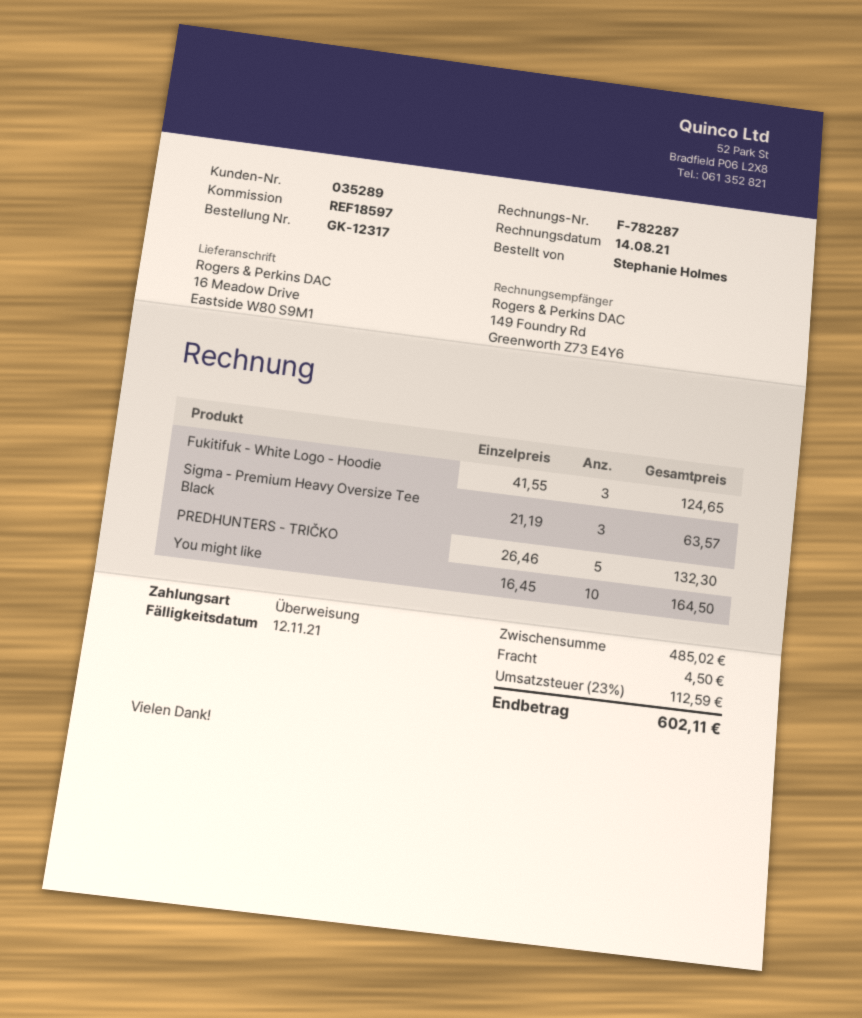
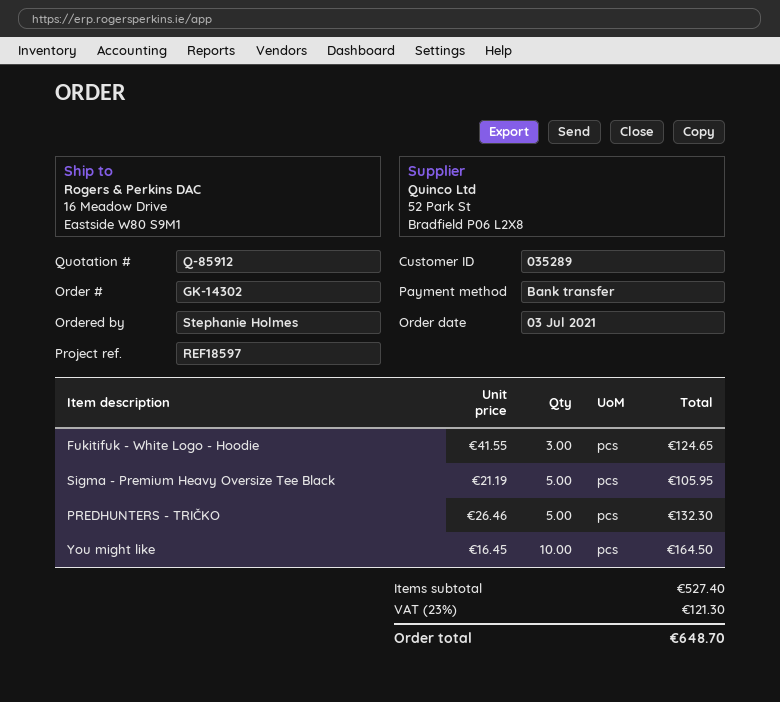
order number: GK-12317 -> GK-14302
Sigma - Premium Heavy Oversize Tee Black: 3 x 21.19 = 63.57 -> 5 x 21.19 = 105.95
subtotal: 485.02 -> 527.40
shipping: 4.50 -> none
tax: 23% = 112.59 -> 23% = 121.30
total: 602.11 -> 648.70

